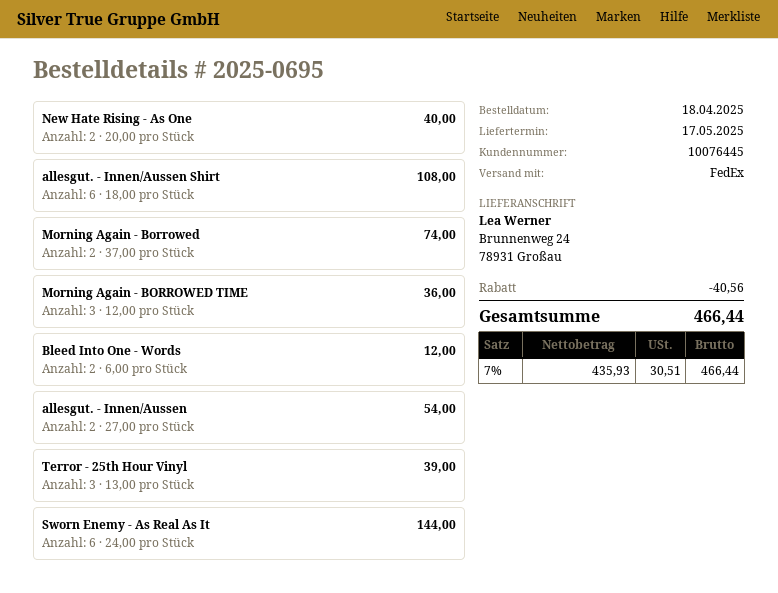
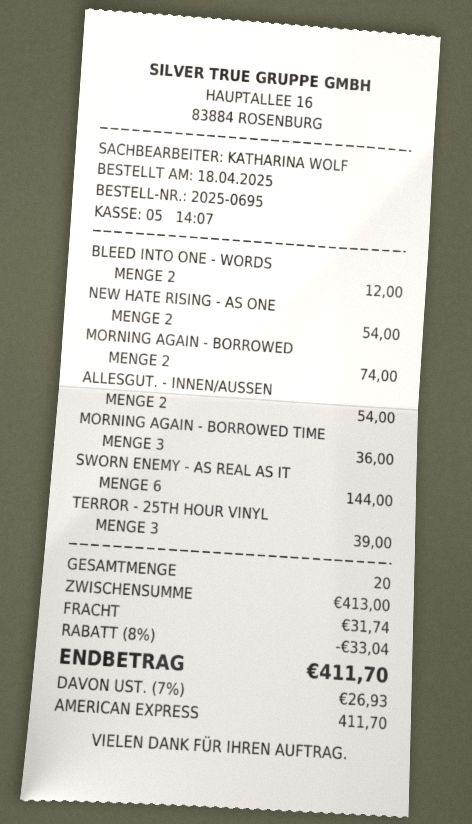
New Hate Rising - As One: 2 for 40.00 -> 2 for 54.00
allesgut. - Innen/Aussen Shirt: 6 for 108.00 -> none
discount: 40.56 -> 33.04
shipping: none -> 31.74
tax: 7% = 30.51 -> 7% = 26.93
total: 466.44 -> 411.70

